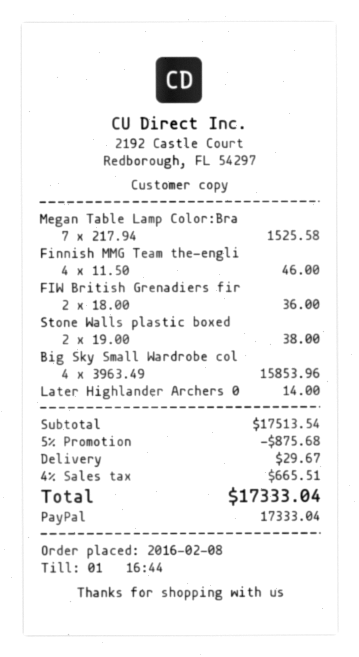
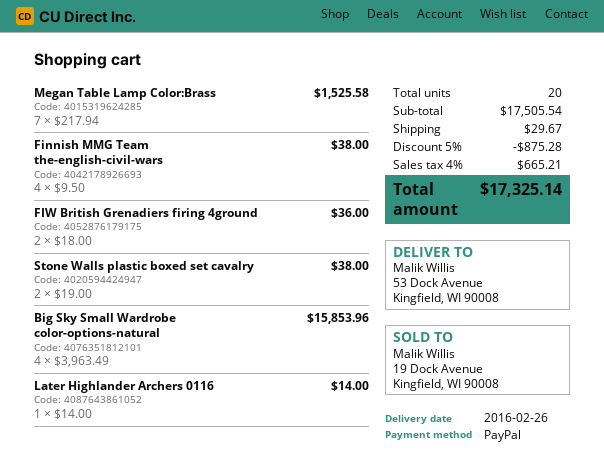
Finnish MMG Team the-engli: 4 x 11.50 = 46.00 -> 4 x 9.50 = 38.00
subtotal: 17513.54 -> 17505.54
discount: 5% = 875.68 -> 5% = 875.28
tax: 4% = 665.51 -> 4% = 665.21
total: 17333.04 -> 17325.14

